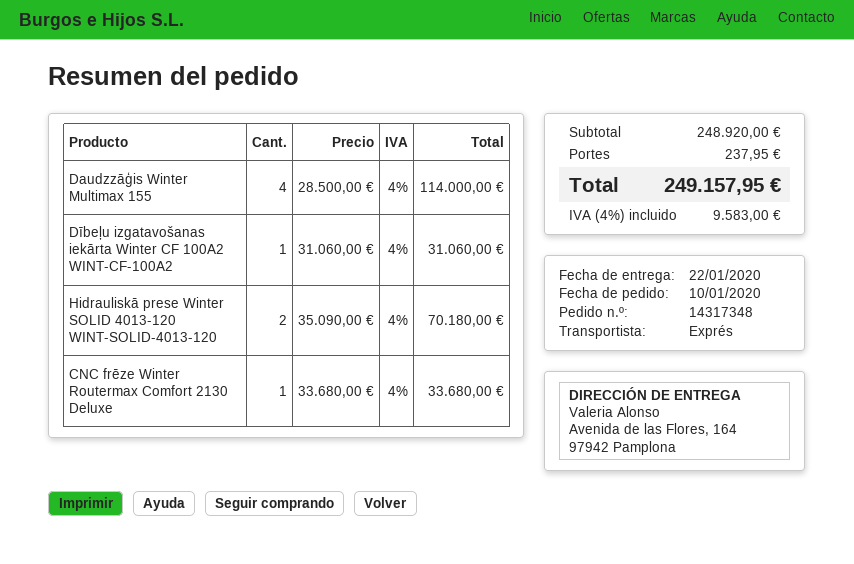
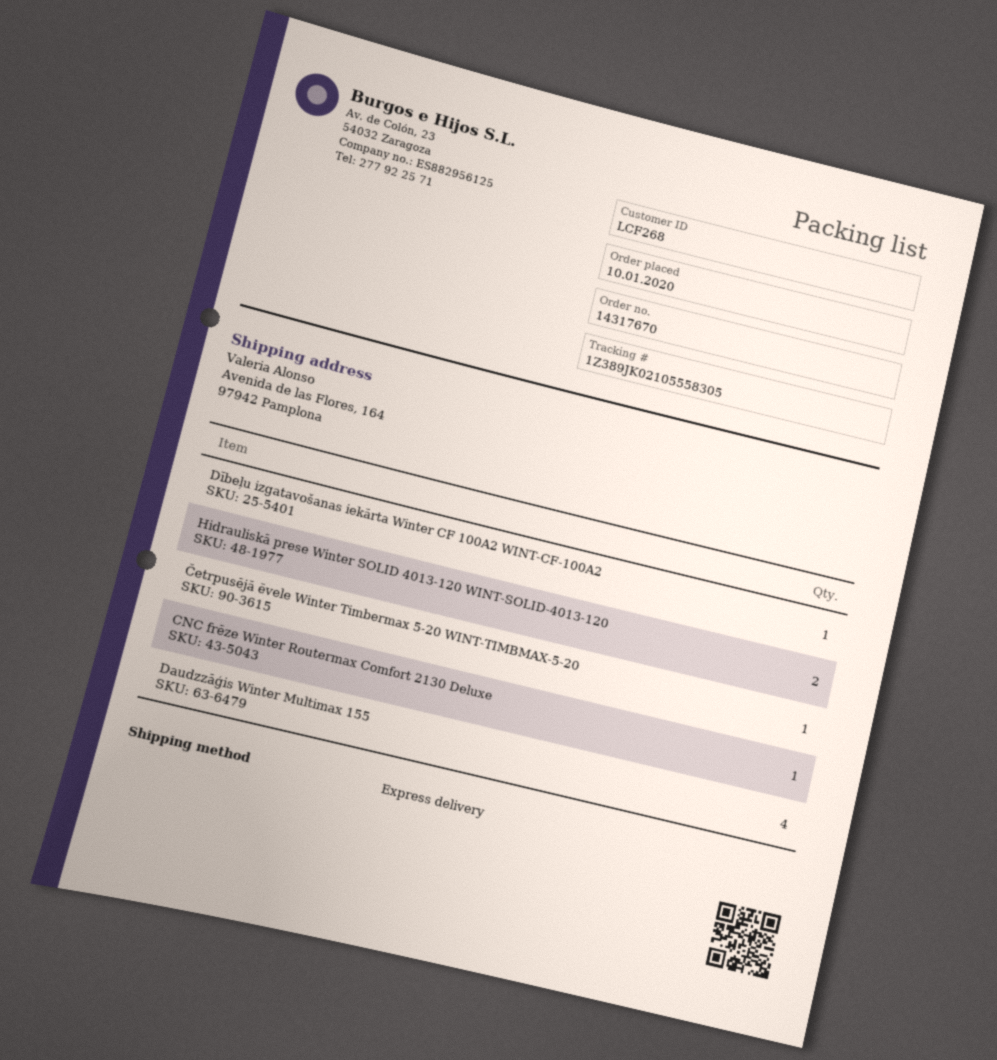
order number: 14317348 -> 14317670
Četrpusējā ēvele Winter Timbermax 5-20 WINT-TIMBMAX-5-20: none -> 1

